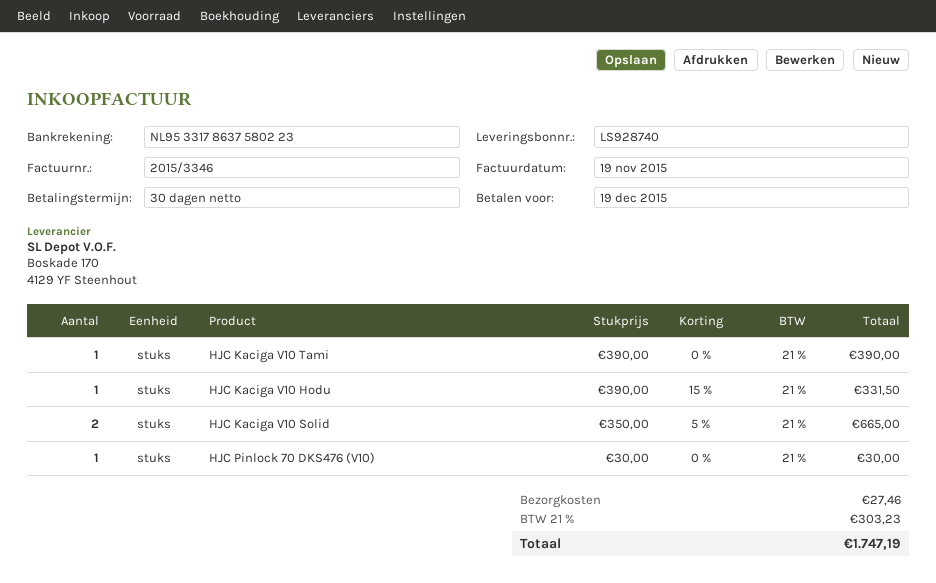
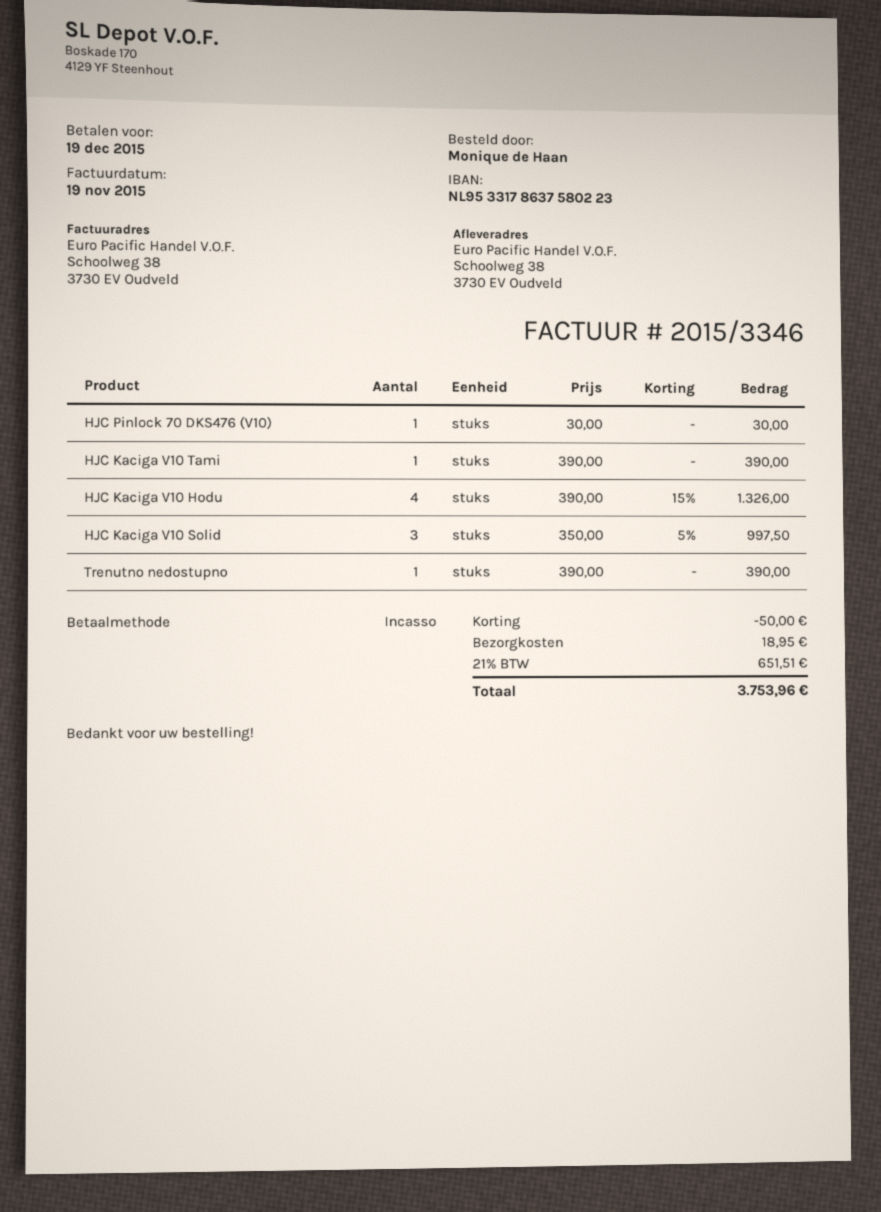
HJC Kaciga V10 Hodu: 1 x 390.00 - 15% = 331.50 -> 4 x 390.00 - 15% = 1326.00
HJC Kaciga V10 Solid: 2 x 350.00 - 5% = 665.00 -> 3 x 350.00 - 5% = 997.50
Trenutno nedostupno: none -> 1 x 390.00 = 390.00
discount: none -> 50.00
shipping: 27.46 -> 18.95
tax: 21% = 303.23 -> 21% = 651.51
total: 1747.19 -> 3753.96

